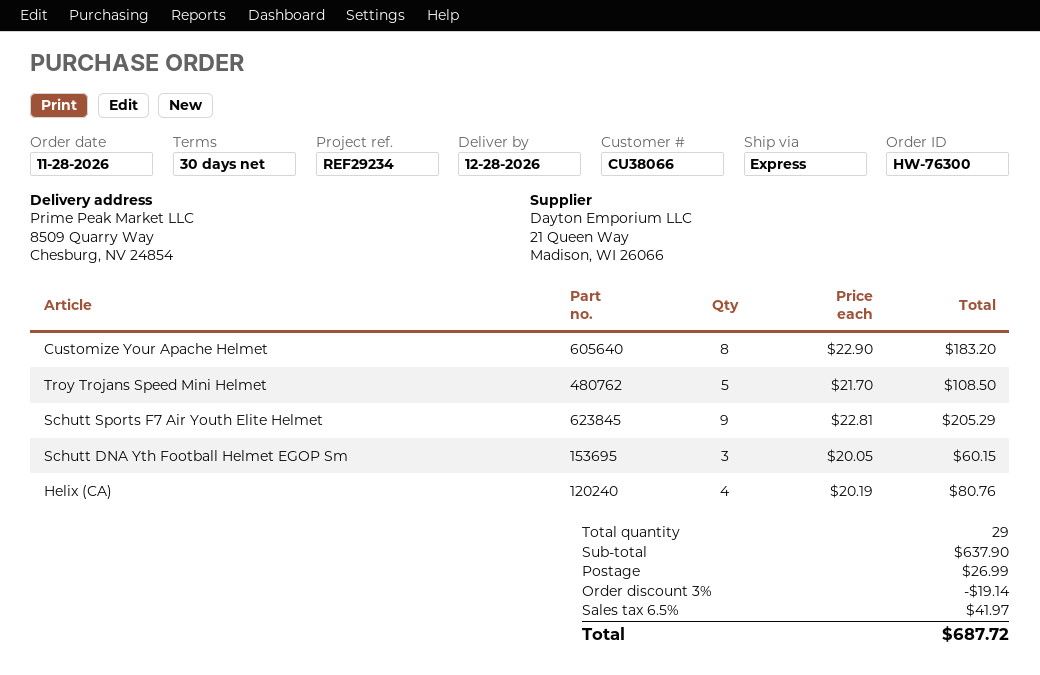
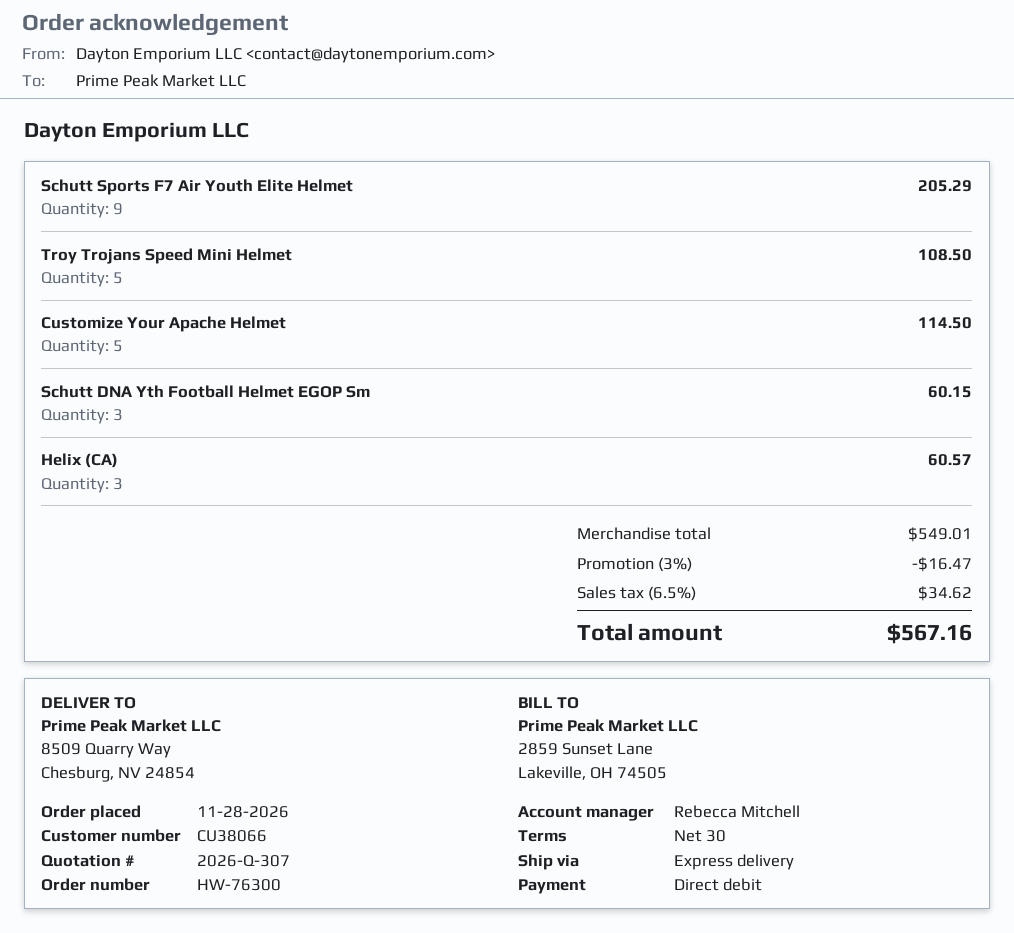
Customize Your Apache Helmet: 8 for 183.20 -> 5 for 114.50
Helix (CA): 4 for 80.76 -> 3 for 60.57
subtotal: 637.90 -> 549.01
discount: 3% = 19.14 -> 3% = 16.47
shipping: 26.99 -> none
tax: 6.5% = 41.97 -> 6.5% = 34.62
total: 687.72 -> 567.16

